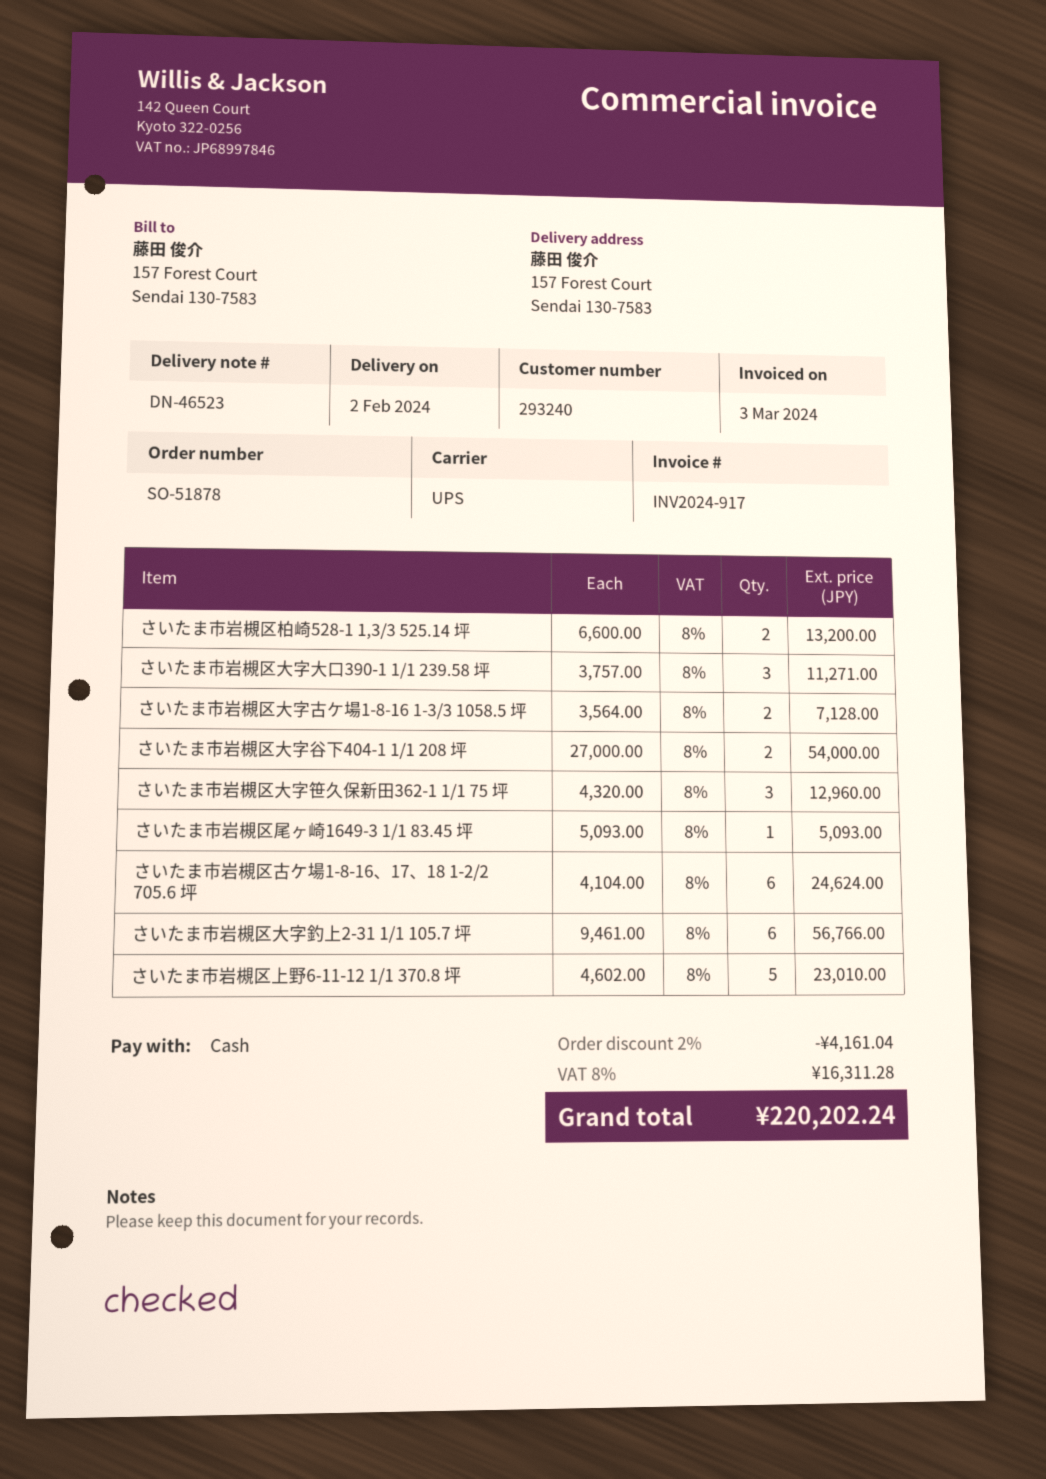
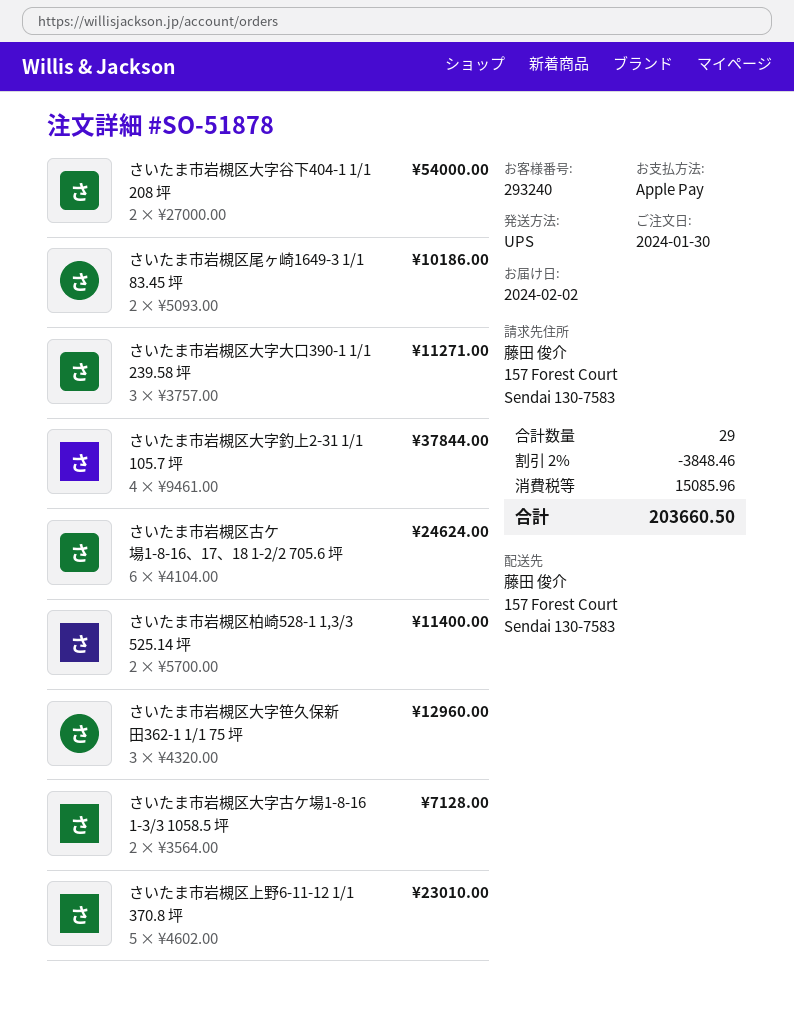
payment method: cash -> Apple Pay
さいたま市岩槻区柏崎528-1 1,3/3 525.14 坪: 2 x 6600.00 = 13200.00 -> 2 x 5700.00 = 11400.00
さいたま市岩槻区尾ヶ崎1649-3 1/1 83.45 坪: 1 x 5093.00 = 5093.00 -> 2 x 5093.00 = 10186.00
さいたま市岩槻区大字釣上2-31 1/1 105.7 坪: 6 x 9461.00 = 56766.00 -> 4 x 9461.00 = 37844.00
discount: 2% = 4161.04 -> 2% = 3848.46
tax: 16311.28 -> 15085.96
total: 220202.24 -> 203660.50

